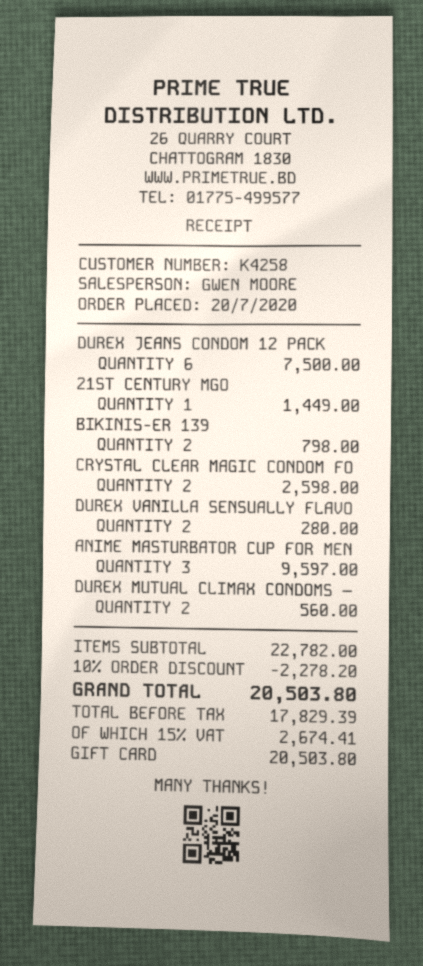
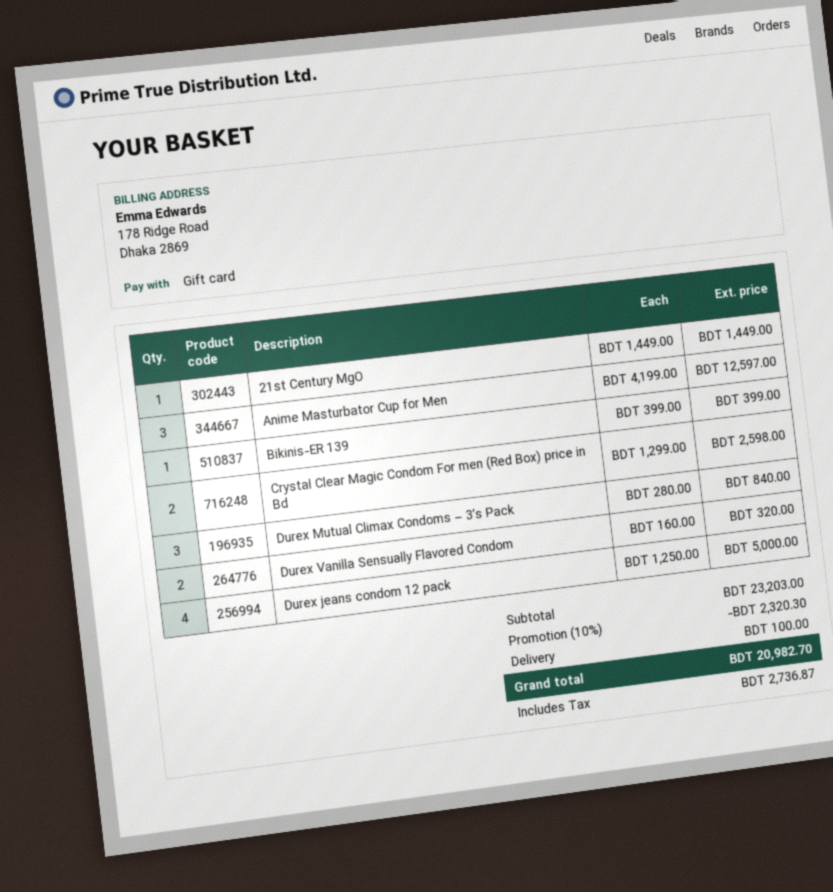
DUREX JEANS CONDOM 12 PACK: 6 for 7500.00 -> 4 for 5000.00
BIKINIS-ER 139: 2 for 798.00 -> 1 for 399.00
DUREX VANILLA SENSUALLY FLAVO: 2 for 280.00 -> 2 for 320.00
ANIME MASTURBATOR CUP FOR MEN: 3 for 9597.00 -> 3 for 12597.00
DUREX MUTUAL CLIMAX CONDOMS –: 2 for 560.00 -> 3 for 840.00
subtotal: 22782.00 -> 23203.00
discount: 10% = 2278.20 -> 10% = 2320.30
shipping: none -> 100.00
tax: 2674.41 -> 2736.87
total: 20503.80 -> 20982.70

